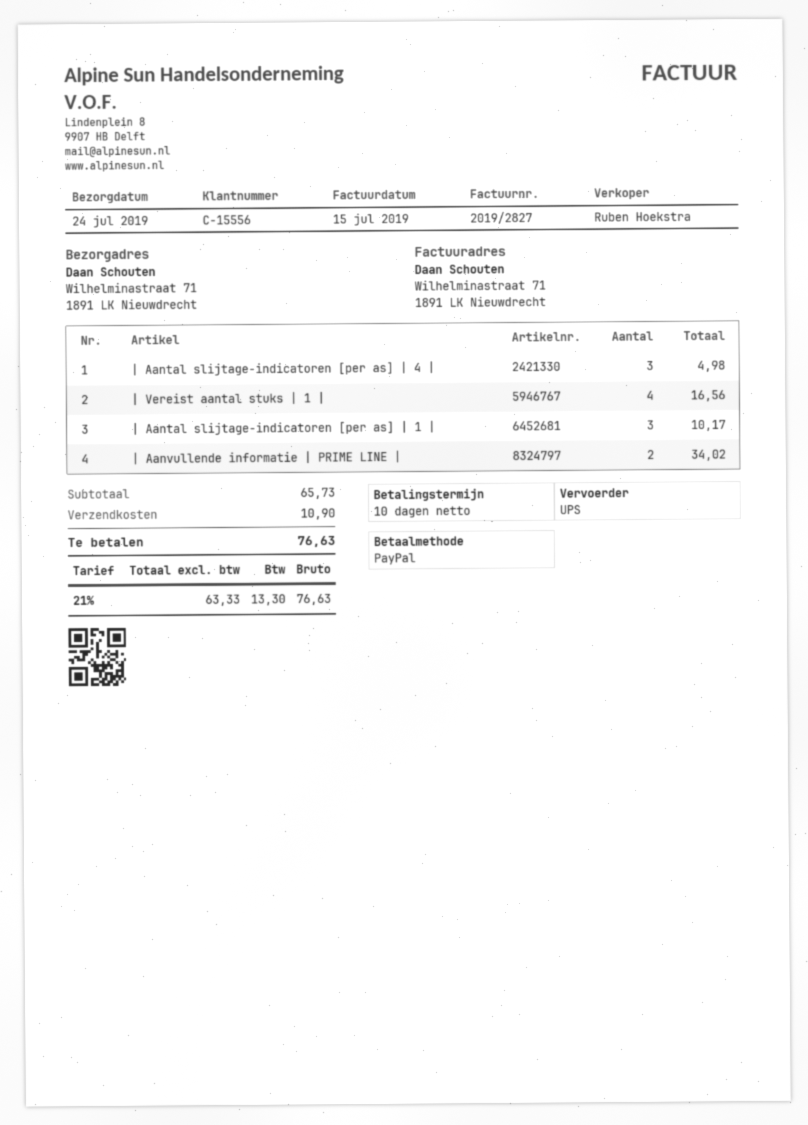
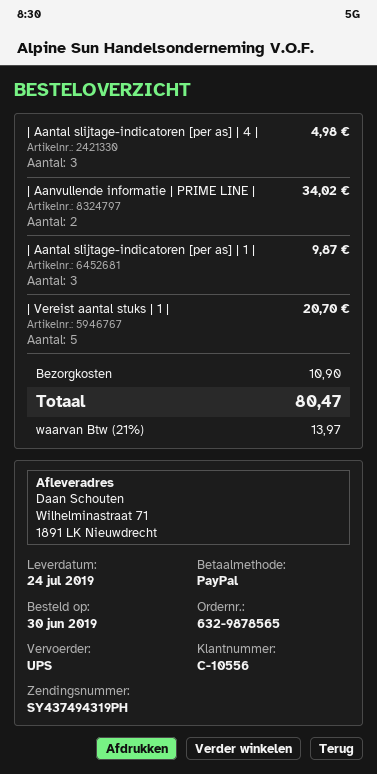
customer number: C-15556 -> C-10556
| Vereist aantal stuks | 1 |: 4 for 16.56 -> 5 for 20.70
| Aantal slijtage-indicatoren [per as] | 1 |: 3 for 10.17 -> 3 for 9.87
tax: 21% = 13.30 -> 21% = 13.97
total: 76.63 -> 80.47

